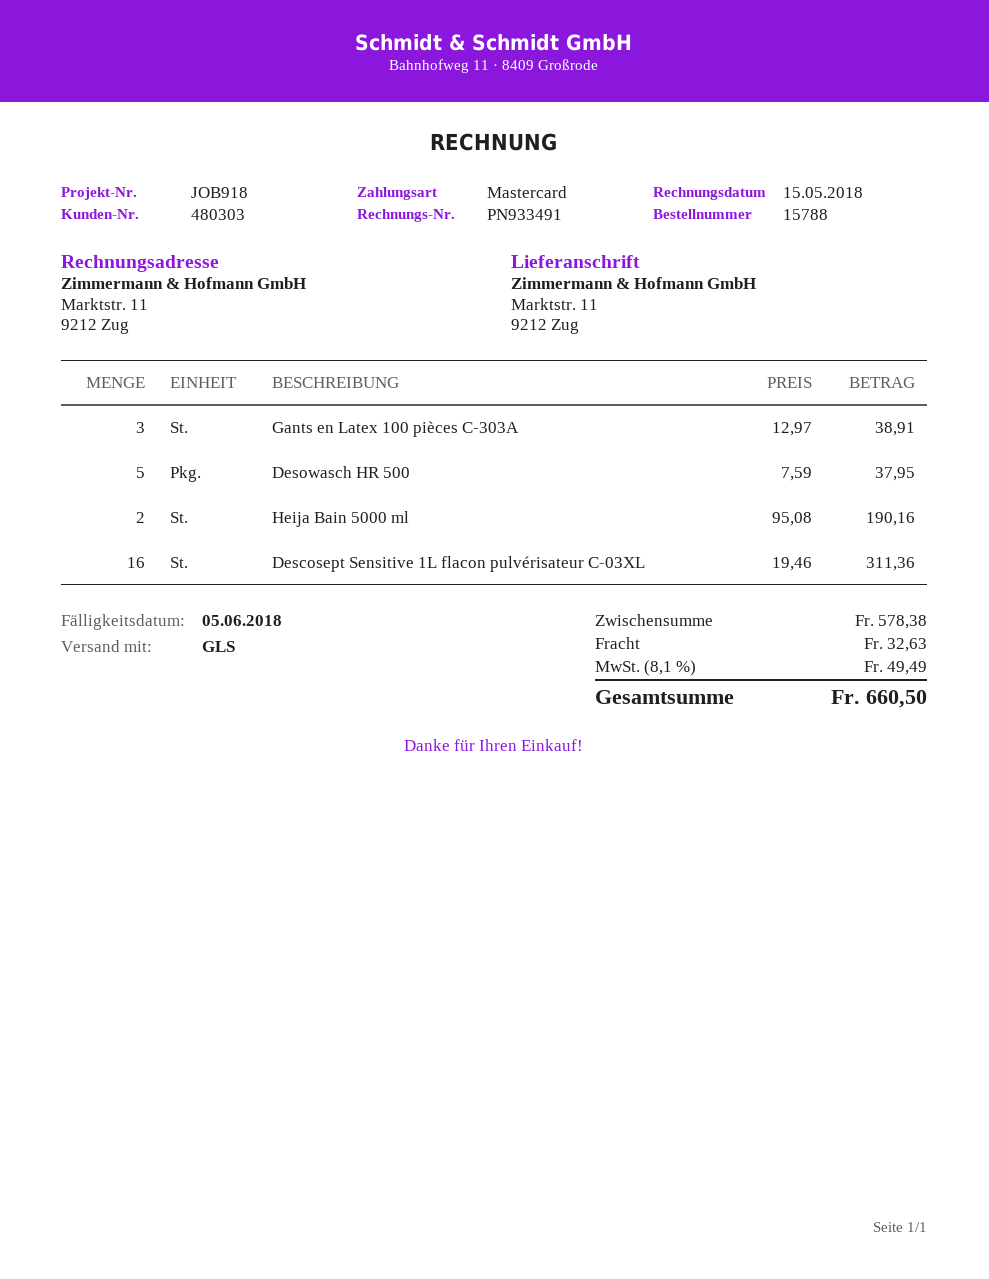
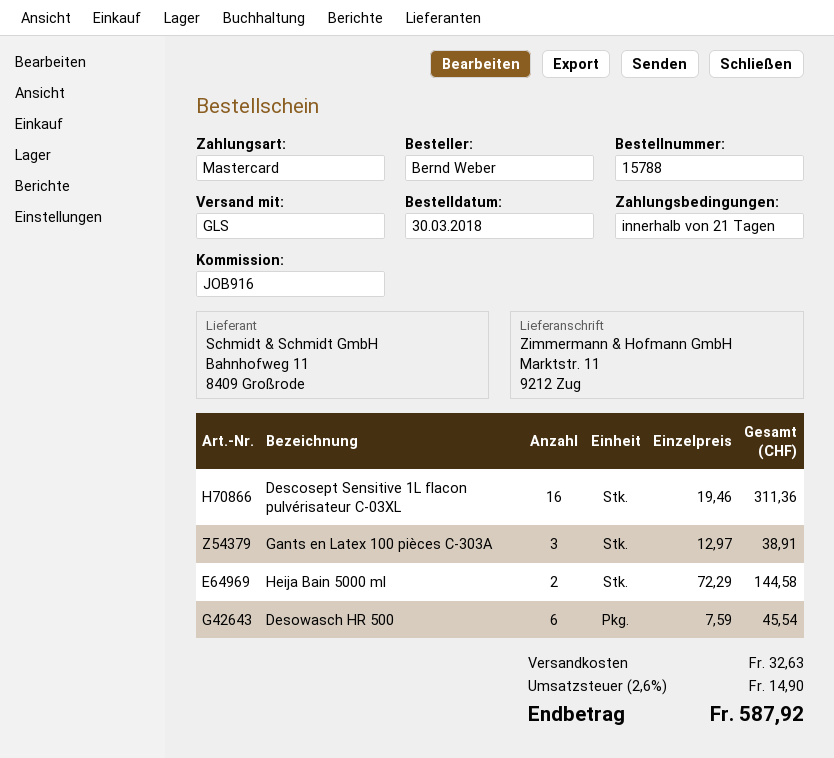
reference: JOB918 -> JOB916
Desowasch HR 500: 5 x 7.59 = 37.95 -> 6 x 7.59 = 45.54
Heija Bain 5000 ml: 2 x 95.08 = 190.16 -> 2 x 72.29 = 144.58
tax: 8.1% = 49.49 -> 2.6% = 14.90
total: 660.50 -> 587.92

